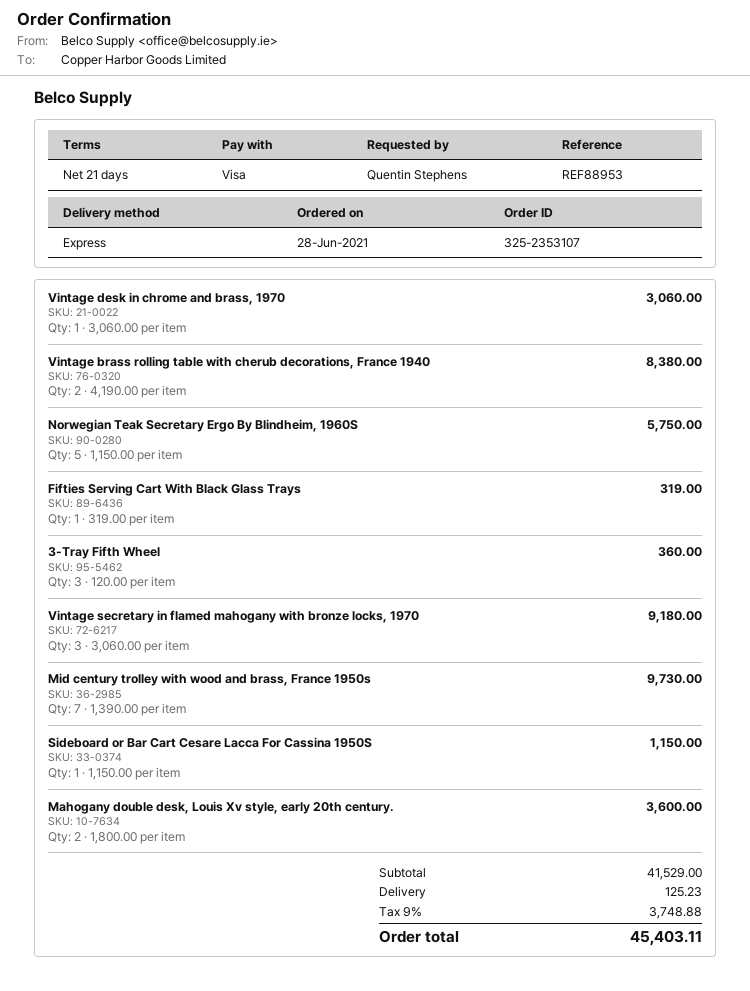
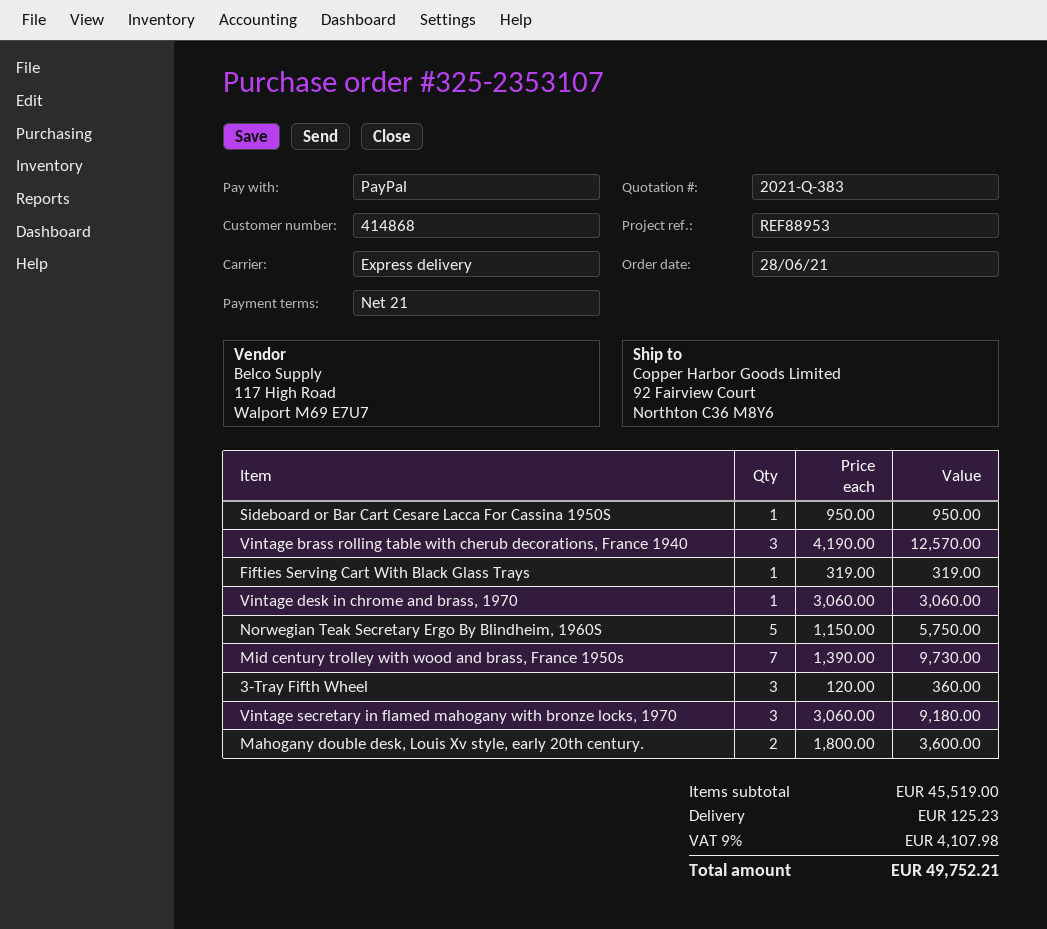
payment method: Visa -> PayPal
Vintage brass rolling table with cherub decorations, France 1940: 2 x 4190.00 = 8380.00 -> 3 x 4190.00 = 12570.00
Sideboard or Bar Cart Cesare Lacca For Cassina 1950S: 1 x 1150.00 = 1150.00 -> 1 x 950.00 = 950.00
subtotal: 41529.00 -> 45519.00
tax: 9% = 3748.88 -> 9% = 4107.98
total: 45403.11 -> 49752.21

